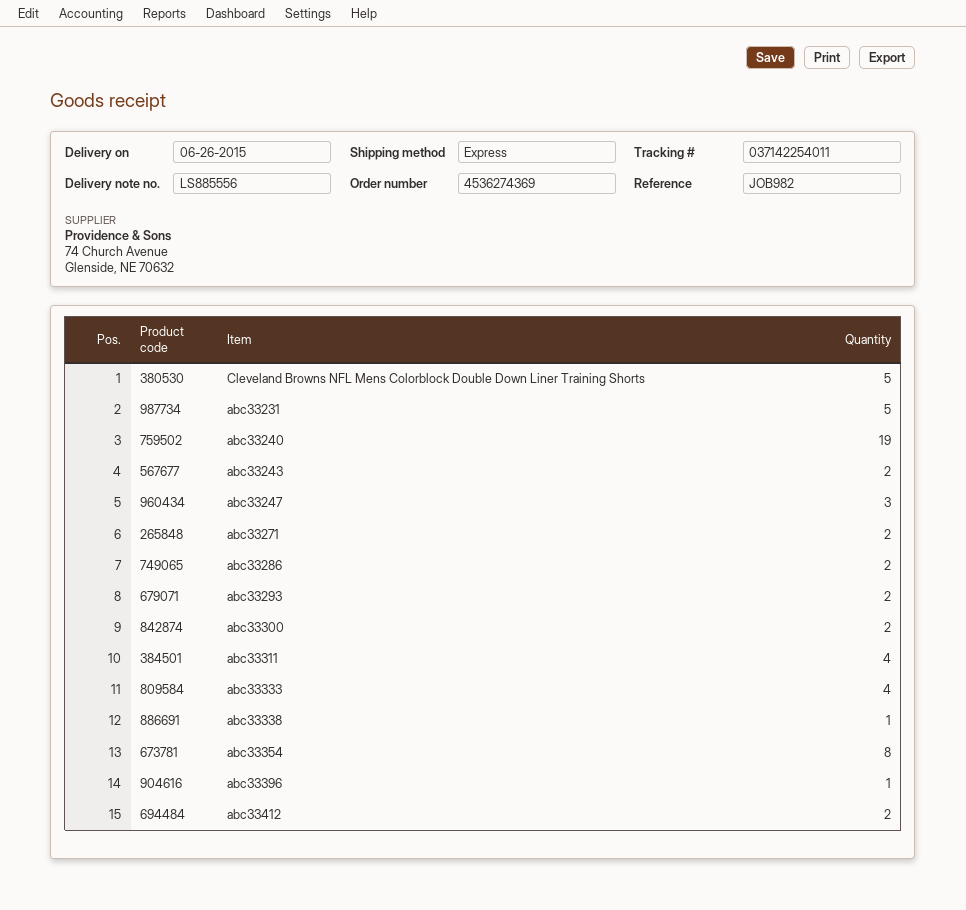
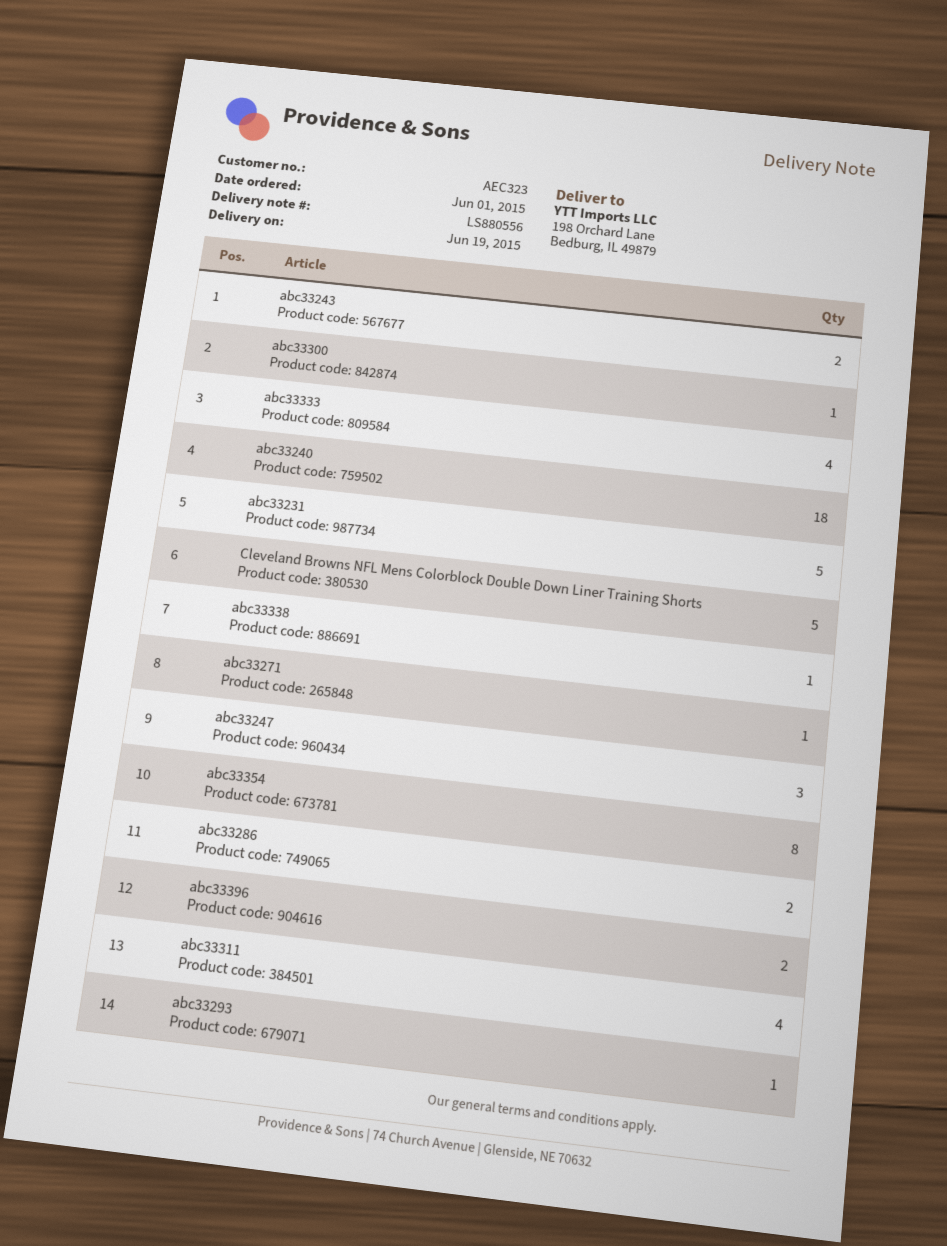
delivery note number: LS885556 -> LS880556
delivery date: 2015-06-26 -> 2015-06-19
abc33240: 19 -> 18
abc33271: 2 -> 1
abc33293: 2 -> 1
abc33300: 2 -> 1
abc33396: 1 -> 2
abc33412: 2 -> none

